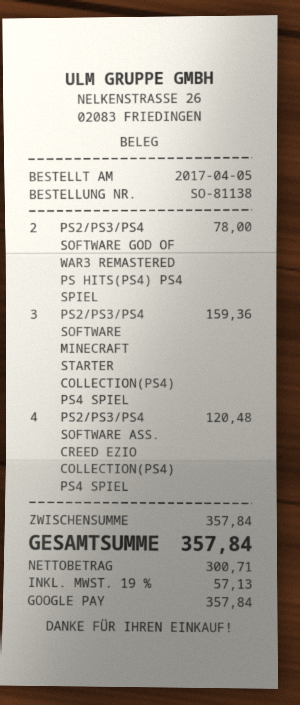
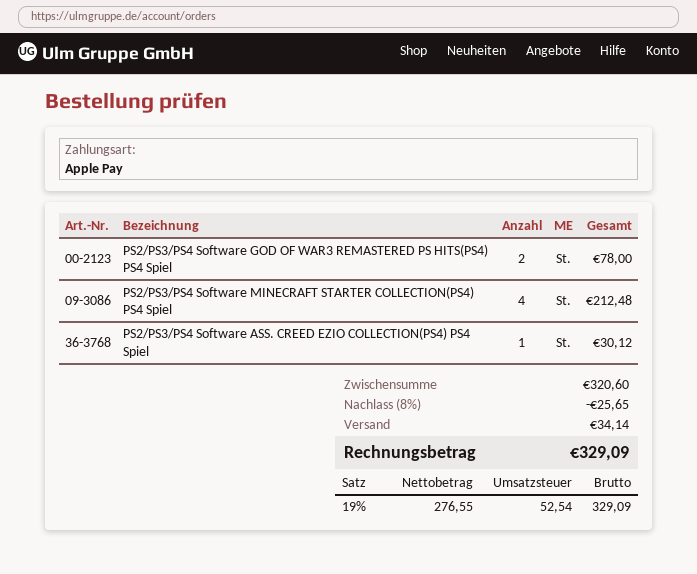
payment method: Google Pay -> Apple Pay
PS2/PS3/PS4 SOFTWARE MINECRAFT STARTER COLLECTION(PS4) PS4 SPIEL: 3 for 159.36 -> 4 for 212.48
PS2/PS3/PS4 SOFTWARE ASS. CREED EZIO COLLECTION(PS4) PS4 SPIEL: 4 for 120.48 -> 1 for 30.12
subtotal: 357.84 -> 320.60
discount: none -> 8% = 25.65
shipping: none -> 34.14
net: 300.71 -> 276.55
tax: 19% = 57.13 -> 19% = 52.54
total: 357.84 -> 329.09

